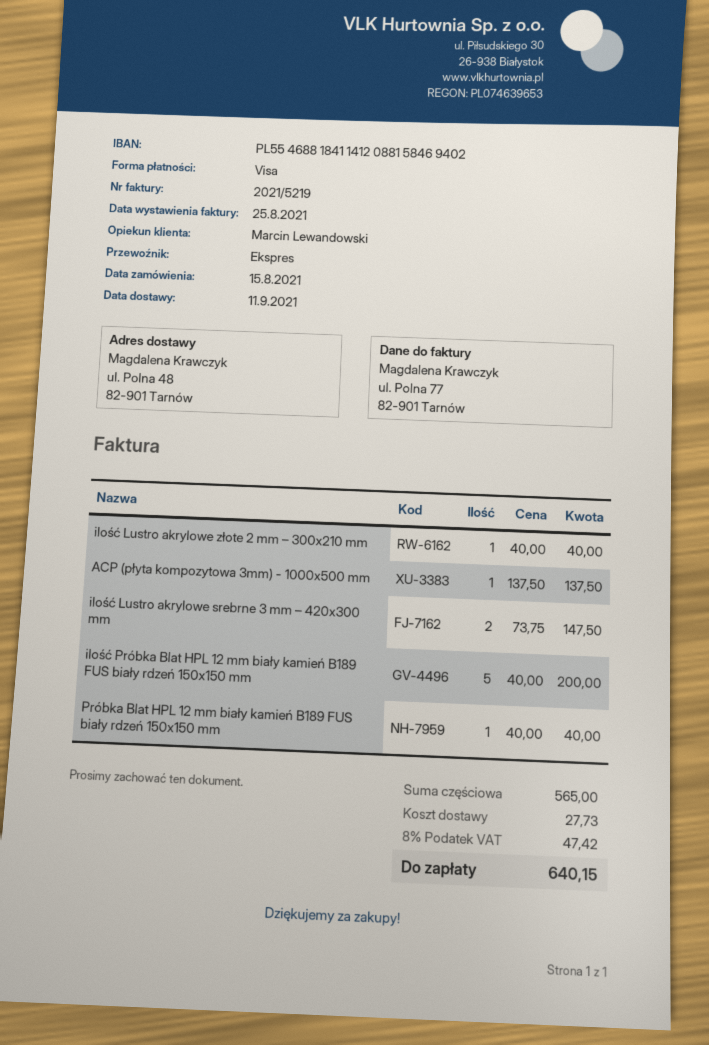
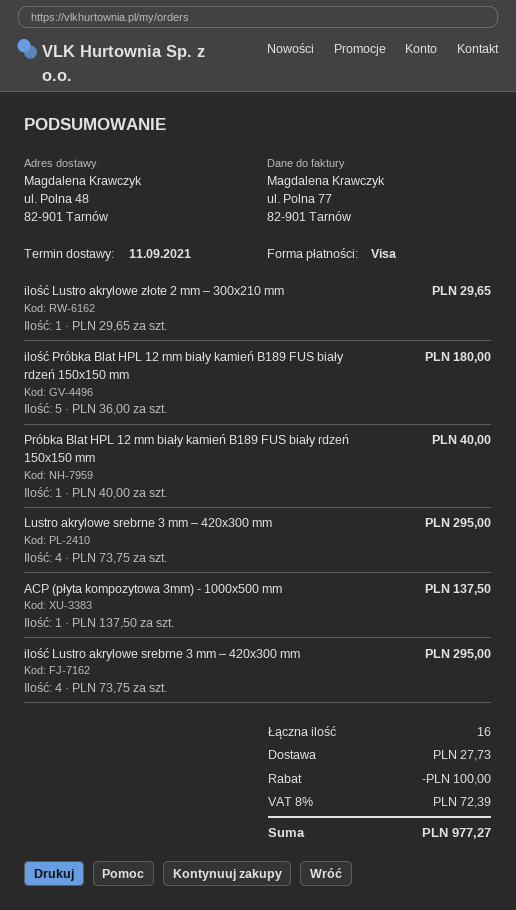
ilość Lustro akrylowe złote 2 mm – 300x210 mm: 1 x 40.00 = 40.00 -> 1 x 29.65 = 29.65
ilość Lustro akrylowe srebrne 3 mm – 420x300 mm: 2 x 73.75 = 147.50 -> 4 x 73.75 = 295.00
ilość Próbka Blat HPL 12 mm biały kamień B189 FUS biały rdzeń 150x150 mm: 5 x 40.00 = 200.00 -> 5 x 36.00 = 180.00
Lustro akrylowe srebrne 3 mm – 420x300 mm: none -> 4 x 73.75 = 295.00
discount: none -> 100.00
tax: 8% = 47.42 -> 8% = 72.39
total: 640.15 -> 977.27

